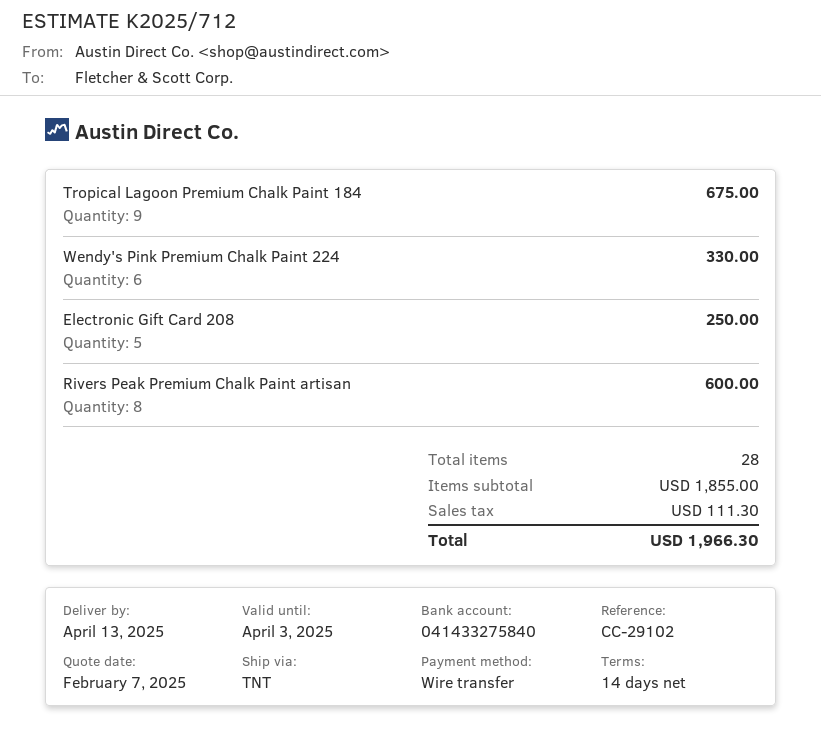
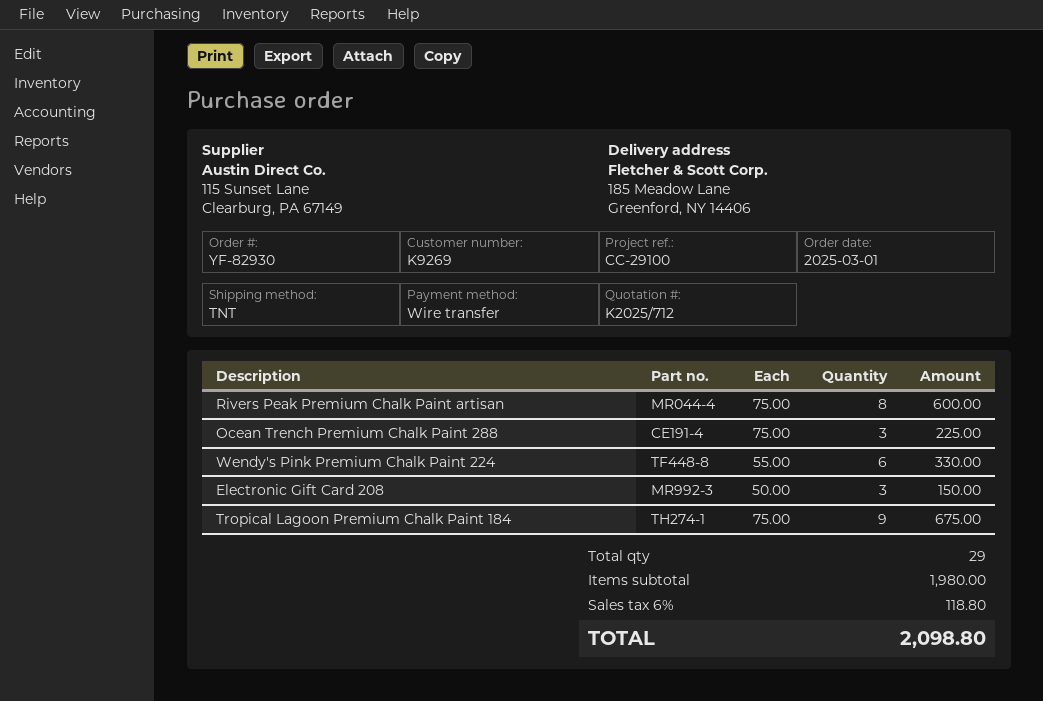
reference: CC-29102 -> CC-29100
Electronic Gift Card 208: 5 for 250.00 -> 3 for 150.00
Ocean Trench Premium Chalk Paint 288: none -> 3 for 225.00
total quantity: 28 -> 29
subtotal: 1855.00 -> 1980.00
tax: 111.30 -> 118.80
total: 1966.30 -> 2098.80

